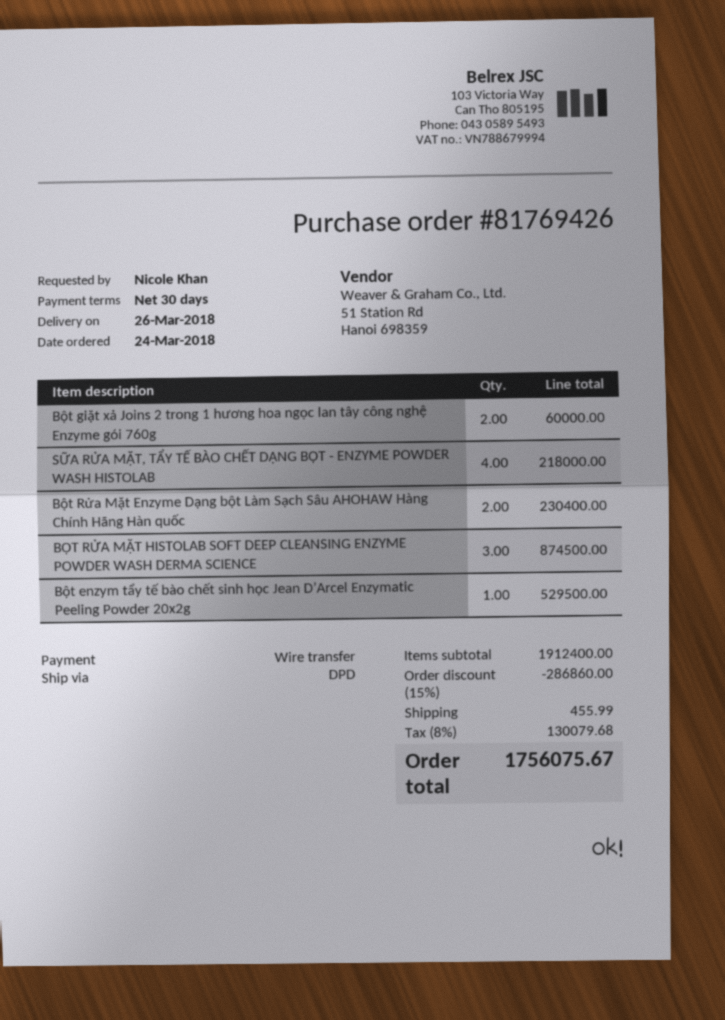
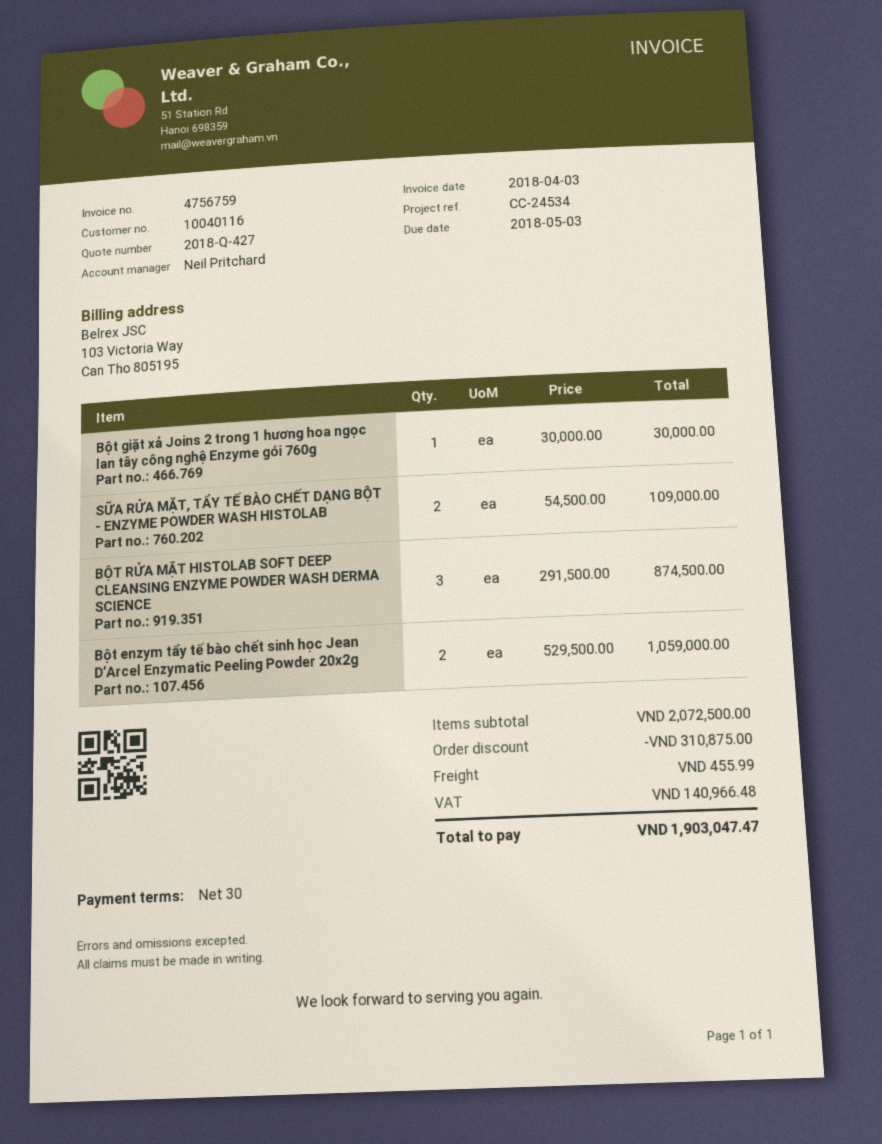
Bột giặt xả Joins 2 trong 1 hương hoa ngọc lan tây công nghệ Enzyme gói 760g: 2 for 60000.00 -> 1 for 30000.00
SỮA RỬA MẶT, TẨY TẾ BÀO CHẾT DẠNG BỘT - ENZYME POWDER WASH HISTOLAB: 4 for 218000.00 -> 2 for 109000.00
Bột Rửa Mặt Enzyme Dạng bột Làm Sạch Sâu AHOHAW Hàng Chính Hãng Hàn quốc: 2 for 230400.00 -> none
Bột enzym tẩy tế bào chết sinh học Jean D’Arcel Enzymatic Peeling Powder 20x2g: 1 for 529500.00 -> 2 for 1059000.00
subtotal: 1912400.00 -> 2072500.00
discount: 286860.00 -> 310875.00
tax: 130079.68 -> 140966.48
total: 1756075.67 -> 1903047.47

